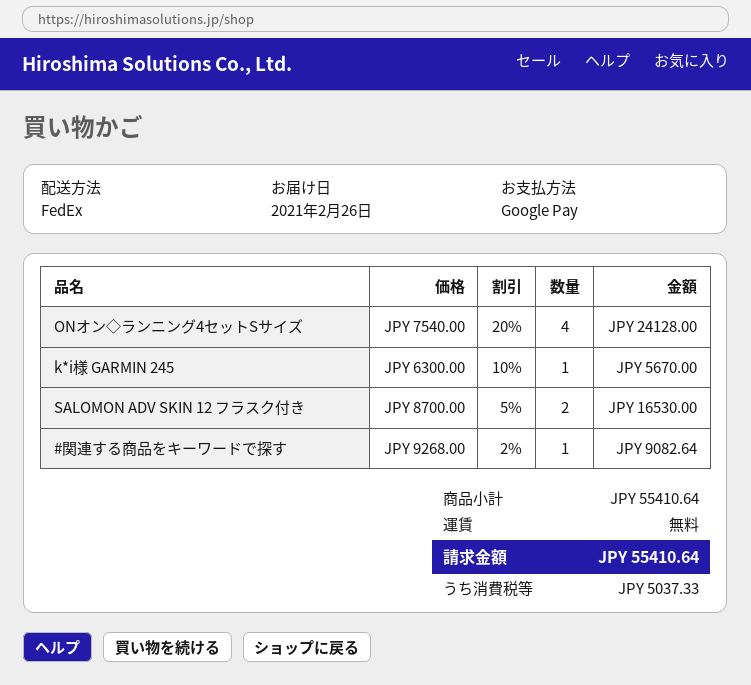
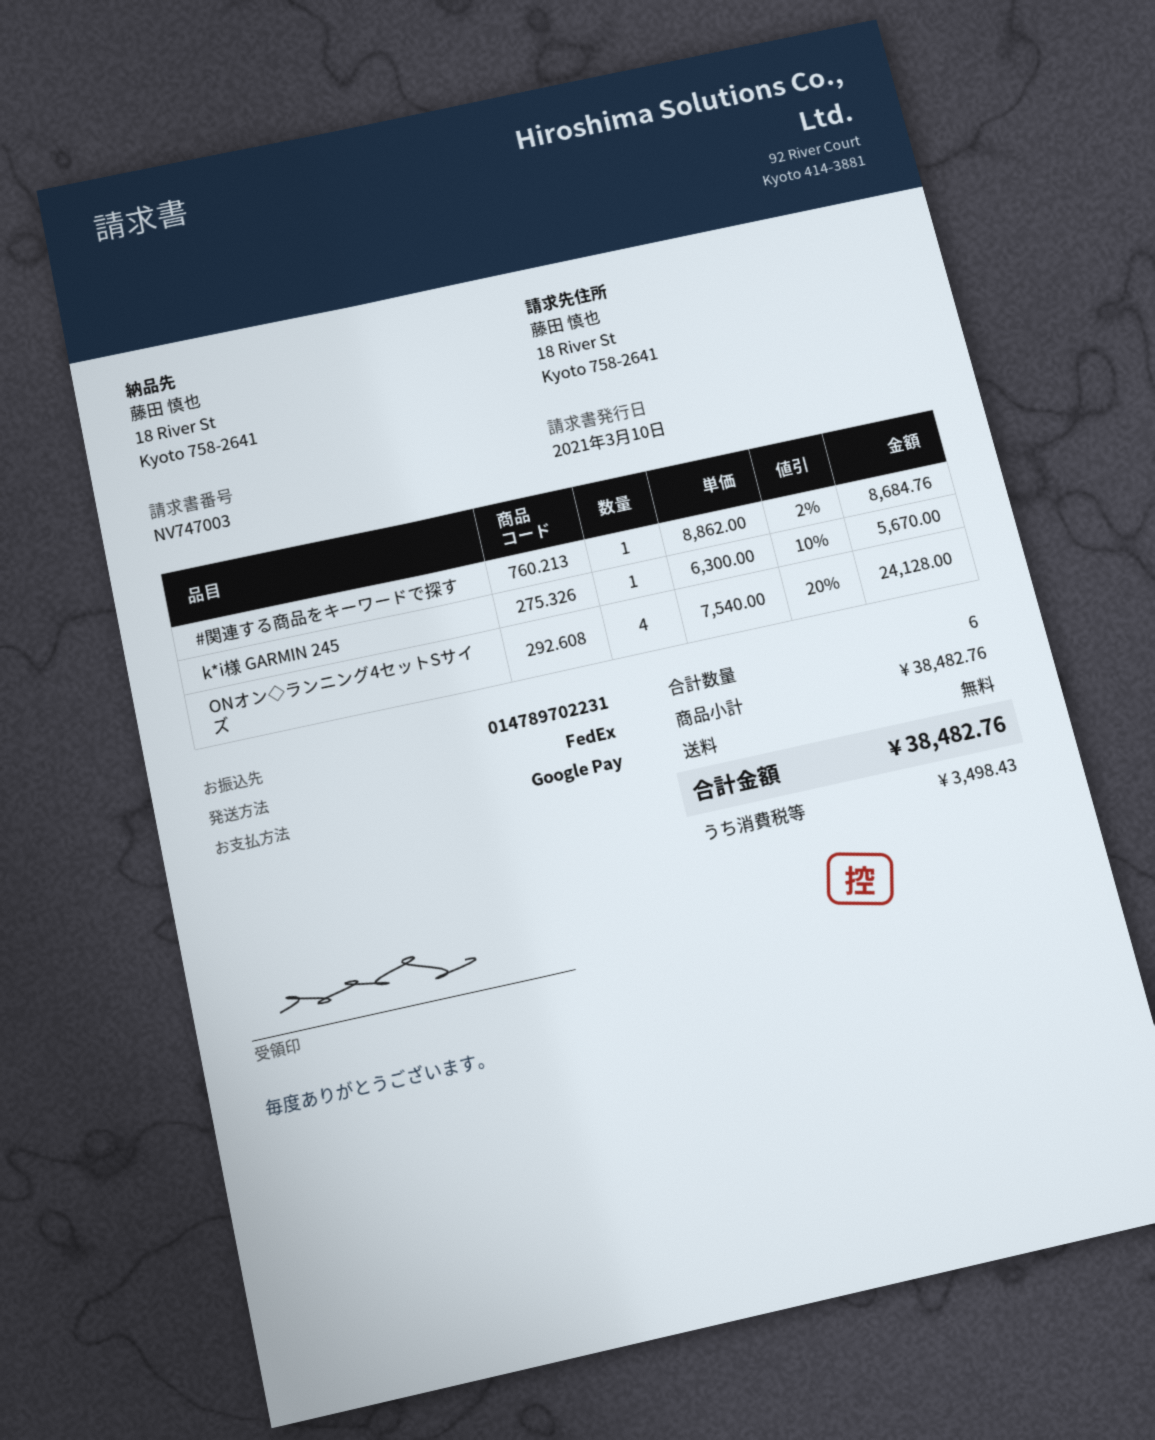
SALOMON ADV SKIN 12 フラスク付き: 2 x 8700.00 - 5% = 16530.00 -> none
#関連する商品をキーワードで探す: 1 x 9268.00 - 2% = 9082.64 -> 1 x 8862.00 - 2% = 8684.76
subtotal: 55410.64 -> 38482.76
tax: 5037.33 -> 3498.43
total: 55410.64 -> 38482.76

